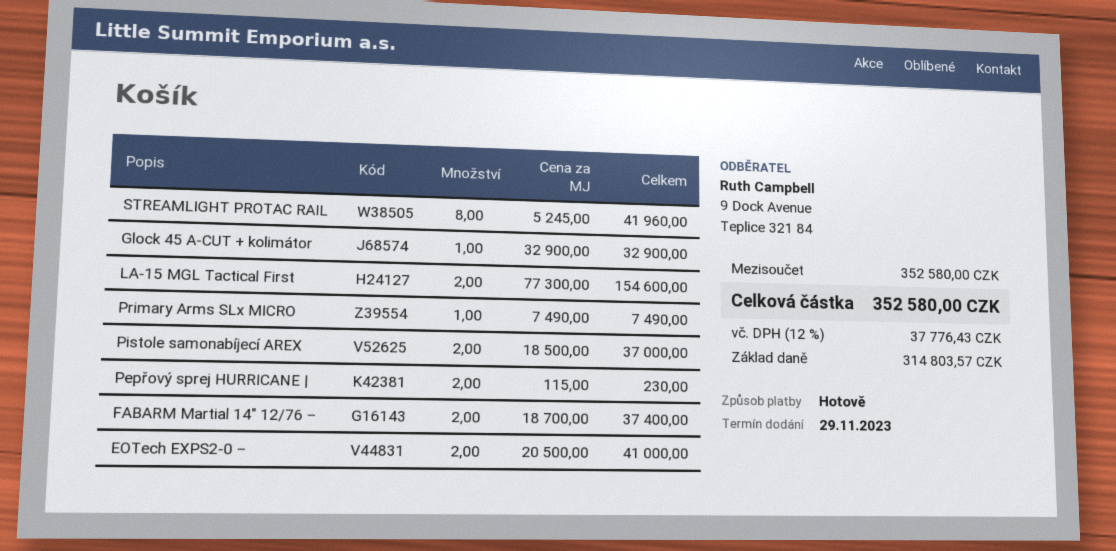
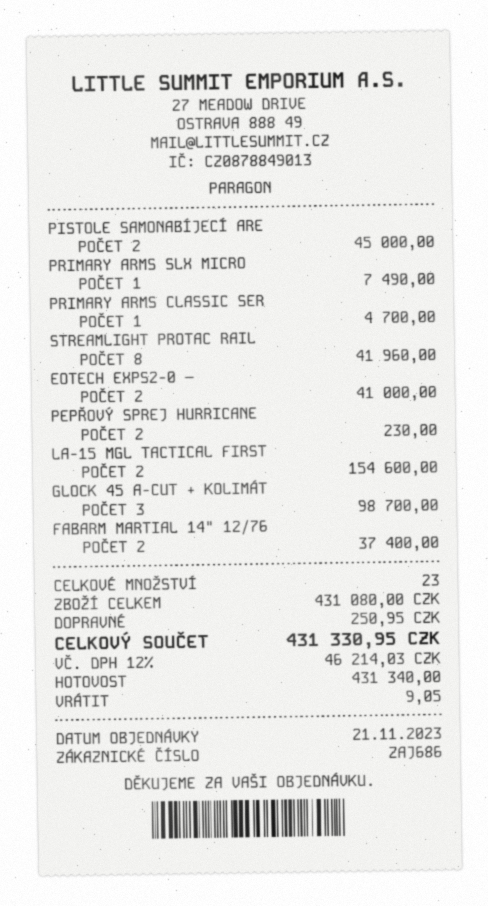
Glock 45 A-CUT + kolimátor: 1 for 32900.00 -> 3 for 98700.00
Pistole samonabíjecí AREX: 2 for 37000.00 -> 2 for 45000.00
PRIMARY ARMS CLASSIC SER: none -> 1 for 4700.00
subtotal: 352580.00 -> 431080.00
shipping: none -> 250.95
tax: 12% = 37776.43 -> 12% = 46214.03
total: 352580.00 -> 431330.95

